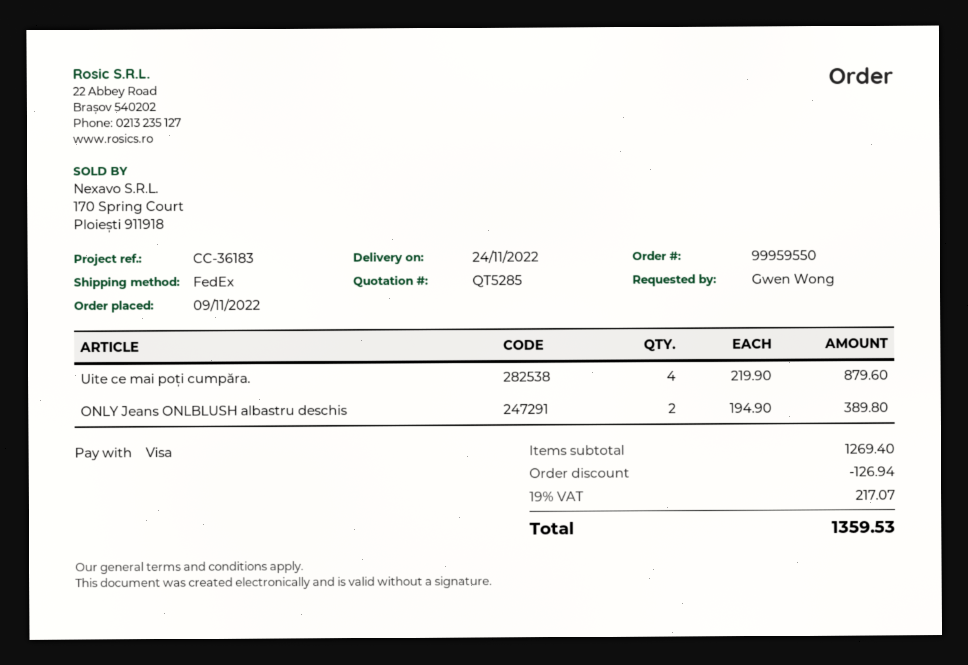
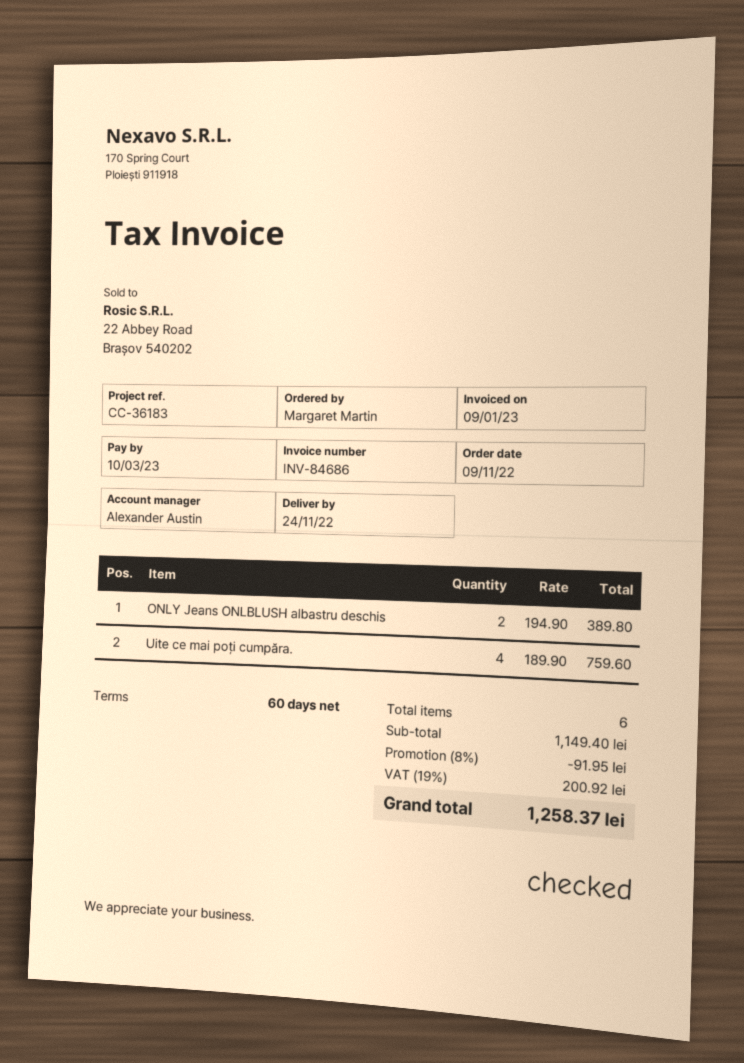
ordered by: Gwen Wong -> Margaret Martin
Uite ce mai poți cumpăra.: 4 x 219.90 = 879.60 -> 4 x 189.90 = 759.60
subtotal: 1269.40 -> 1149.40
discount: 126.94 -> 91.95
tax: 19% = 217.07 -> 19% = 200.92
total: 1359.53 -> 1258.37

